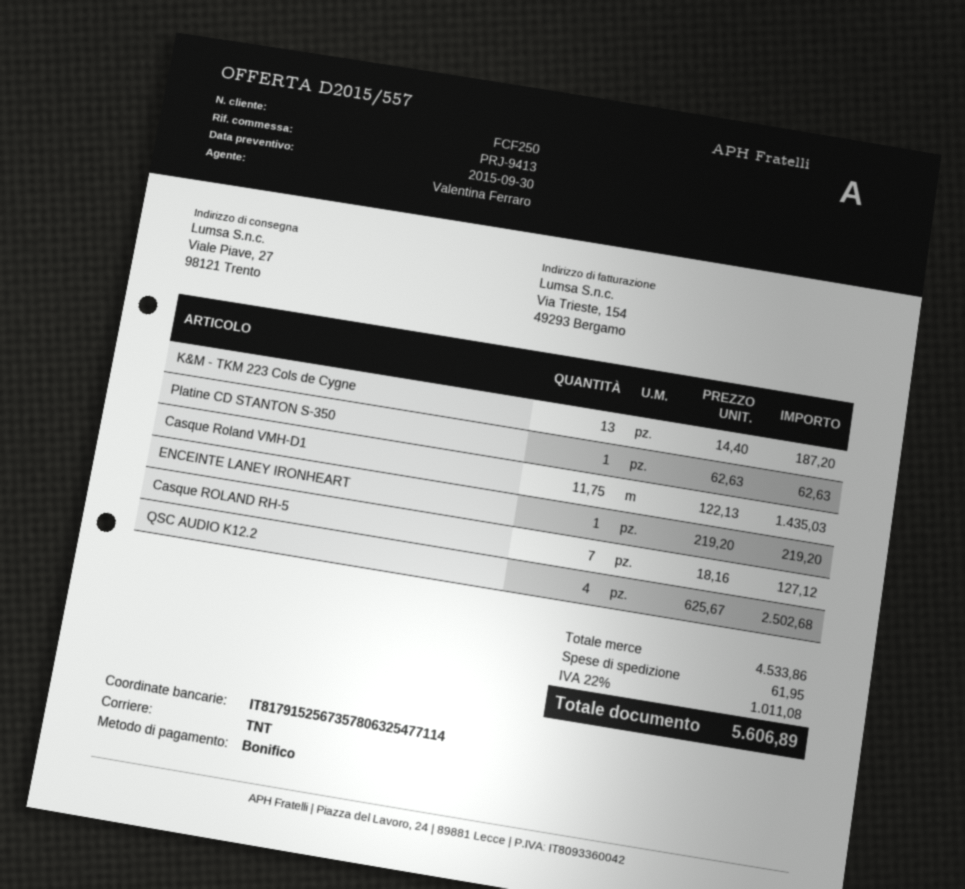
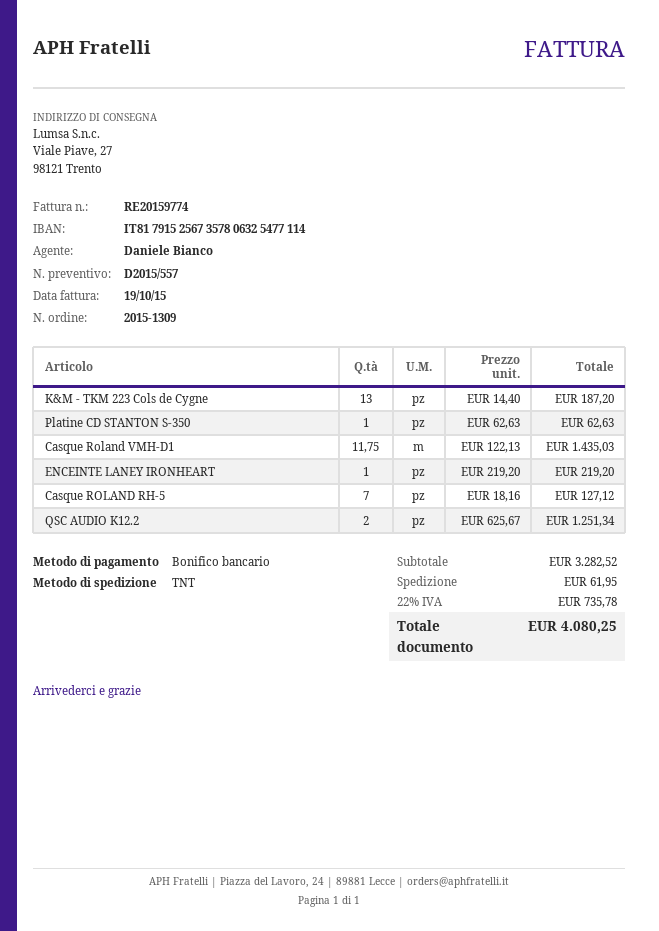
sales rep: Valentina Ferraro -> Daniele Bianco
QSC AUDIO K12.2: 4 x 625.67 = 2502.68 -> 2 x 625.67 = 1251.34
subtotal: 4533.86 -> 3282.52
tax: 22% = 1011.08 -> 22% = 735.78
total: 5606.89 -> 4080.25

